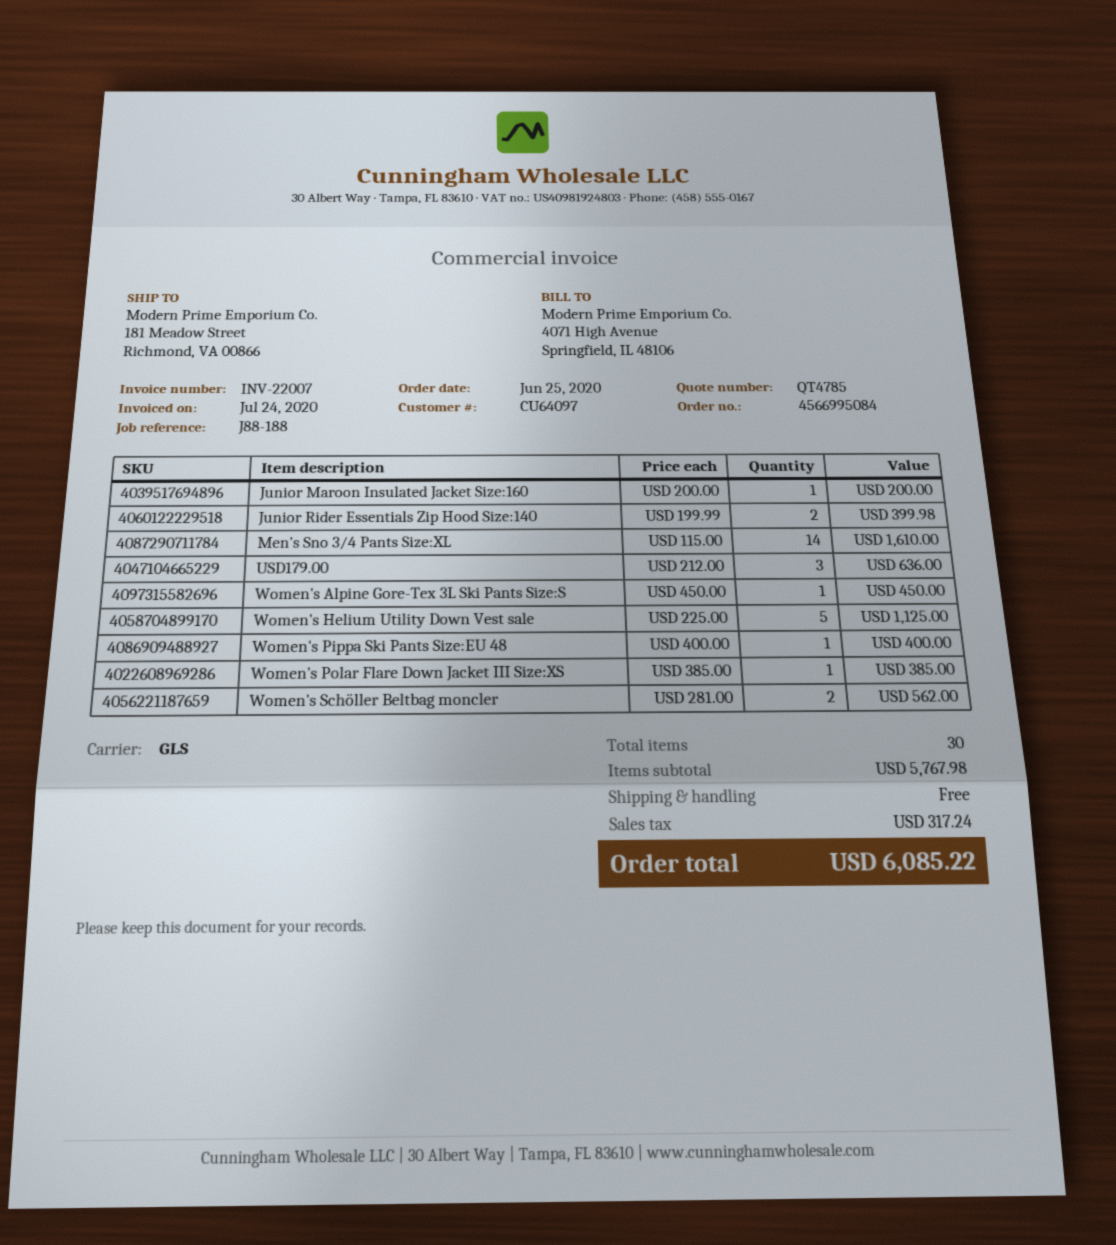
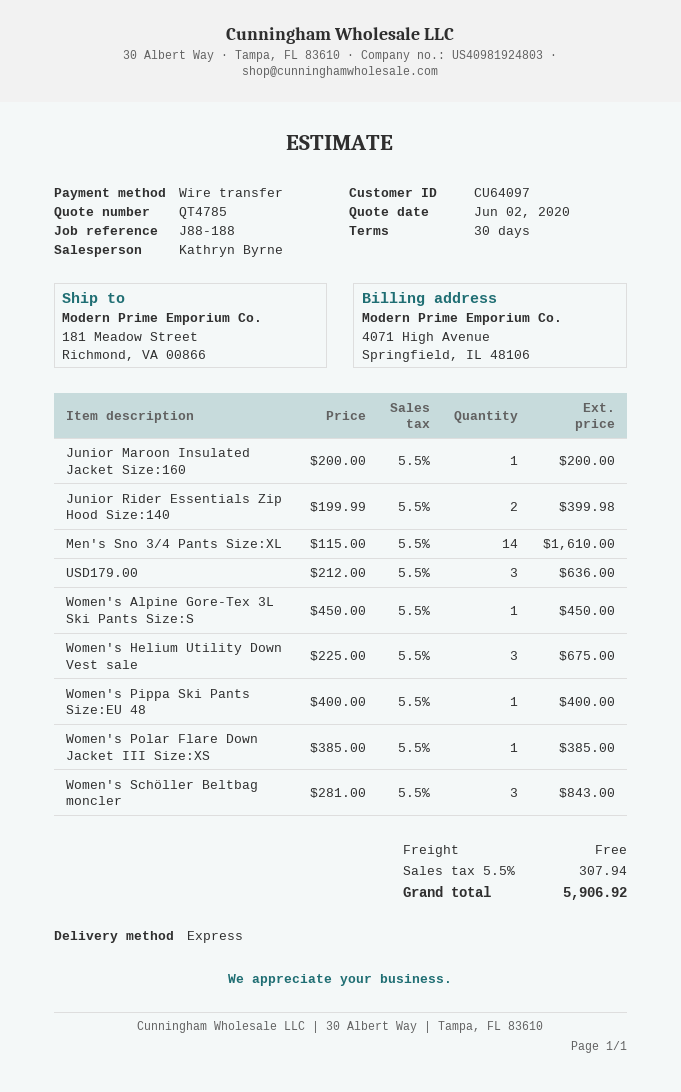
shipping method: GLS -> express
Women's Helium Utility Down Vest sale: 5 x 225.00 = 1125.00 -> 3 x 225.00 = 675.00
Women's Schöller Beltbag moncler: 2 x 281.00 = 562.00 -> 3 x 281.00 = 843.00
tax: 317.24 -> 307.94
total: 6085.22 -> 5906.92

